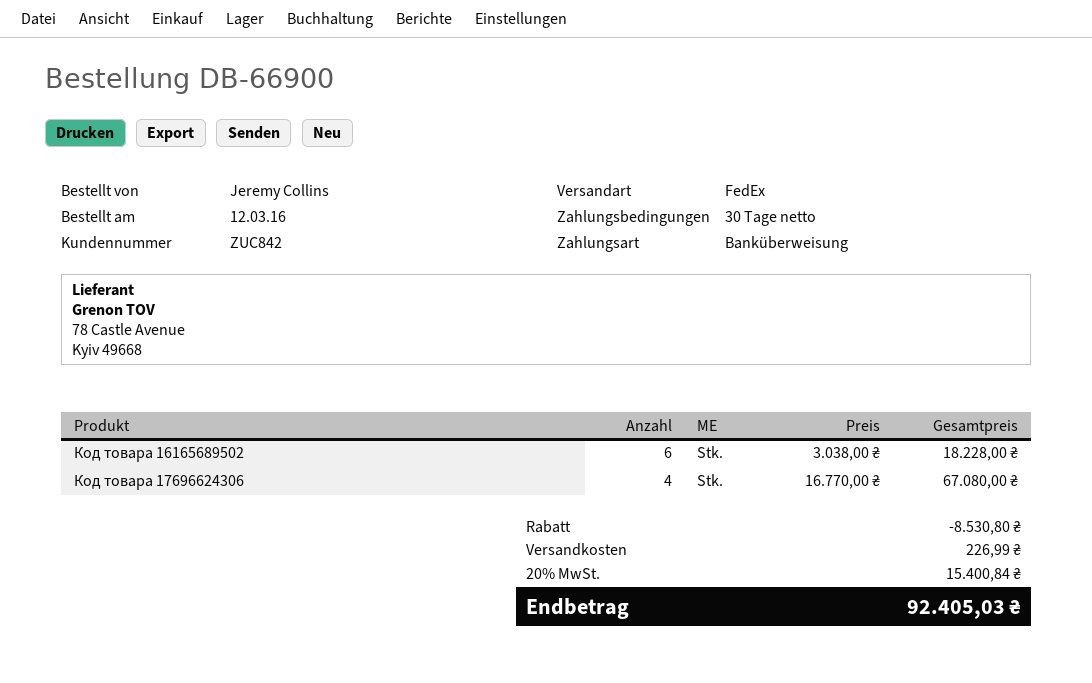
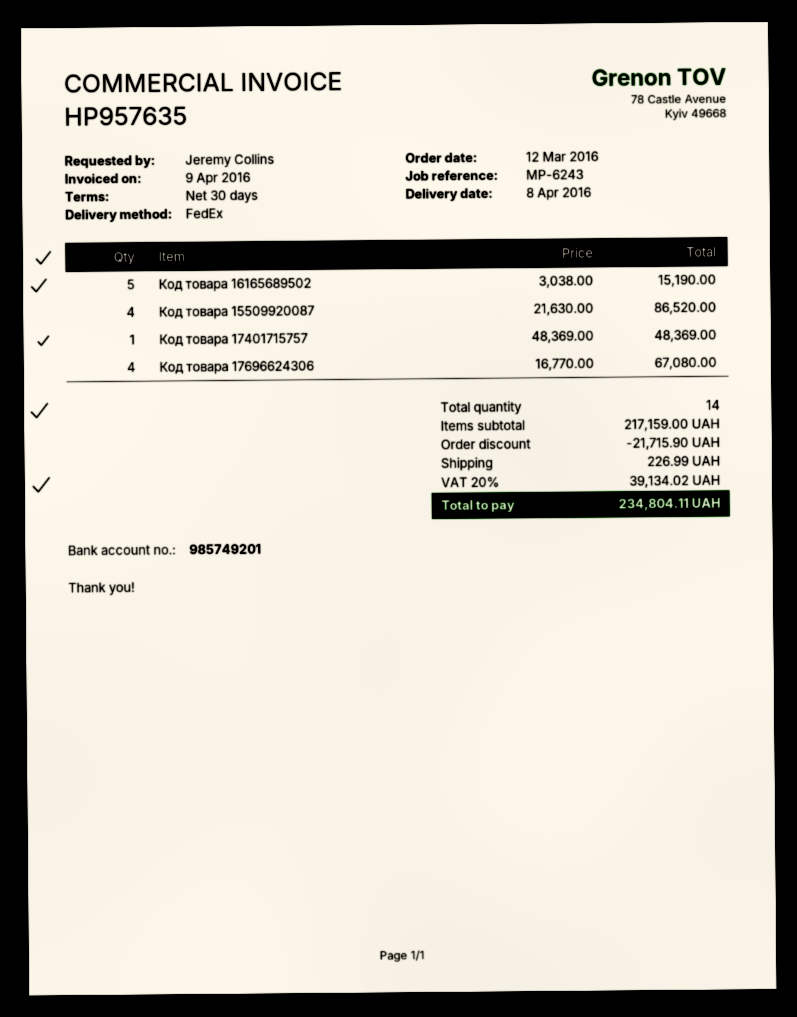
Код товара 16165689502: 6 x 3038.00 = 18228.00 -> 5 x 3038.00 = 15190.00
Код товара 15509920087: none -> 4 x 21630.00 = 86520.00
Код товара 17401715757: none -> 1 x 48369.00 = 48369.00
discount: 8530.80 -> 21715.90
tax: 20% = 15400.84 -> 20% = 39134.02
total: 92405.03 -> 234804.11

